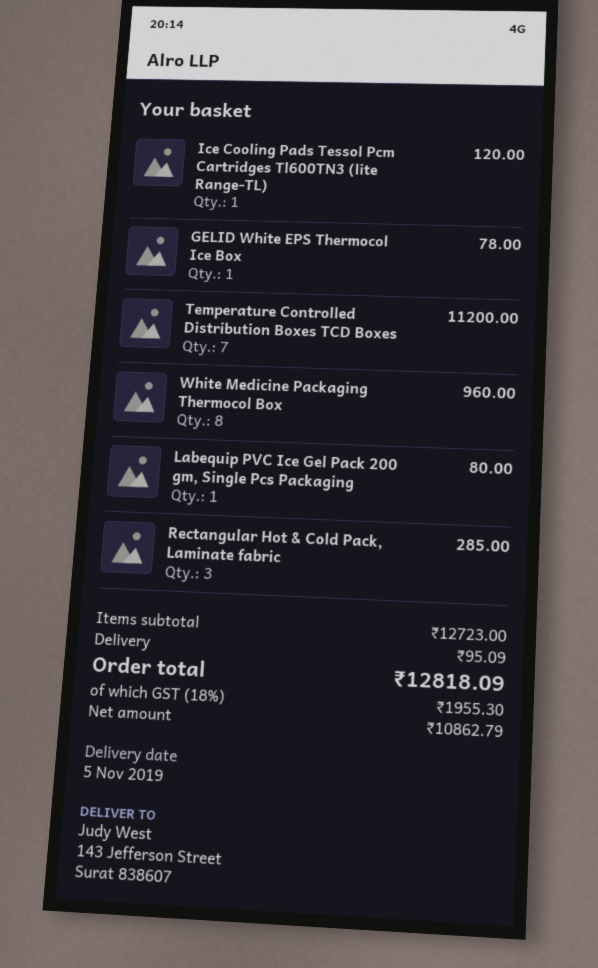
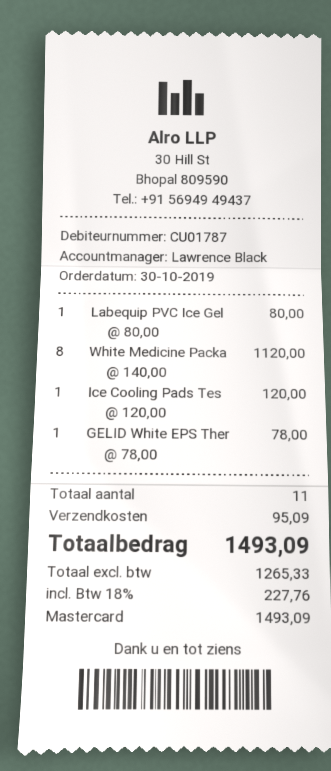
Temperature Controlled Distribution Boxes TCD Boxes: 7 for 11200.00 -> none
White Medicine Packaging Thermocol Box: 8 for 960.00 -> 8 for 1120.00
Rectangular Hot & Cold Pack, Laminate fabric: 3 for 285.00 -> none
net: 10862.79 -> 1265.33
tax: 18% = 1955.30 -> 18% = 227.76
total: 12818.09 -> 1493.09

